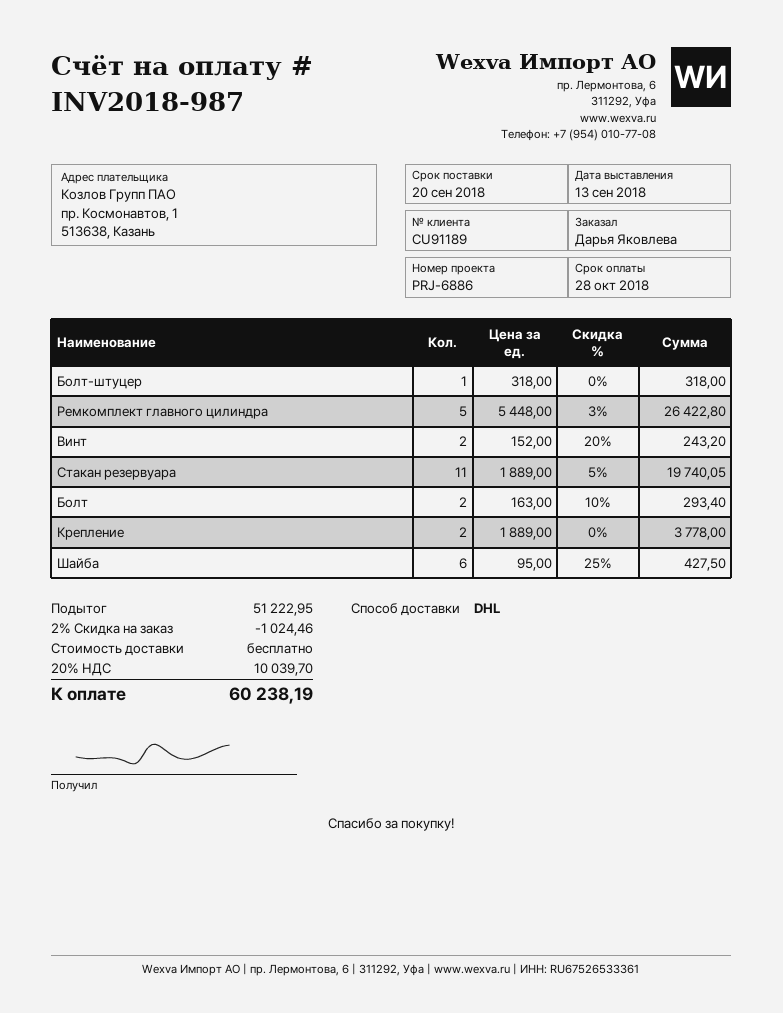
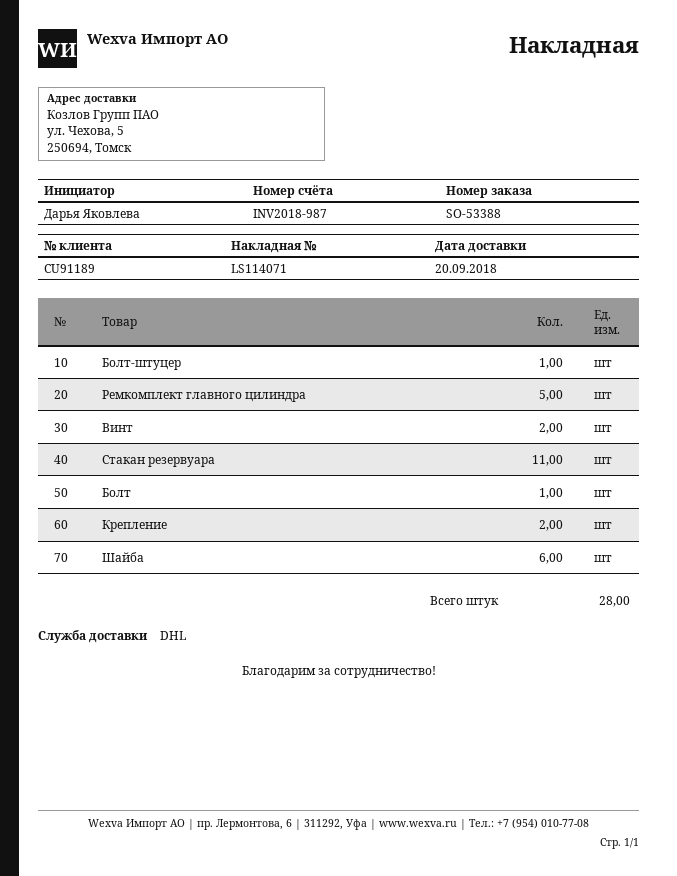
Болт: 2 -> 1

